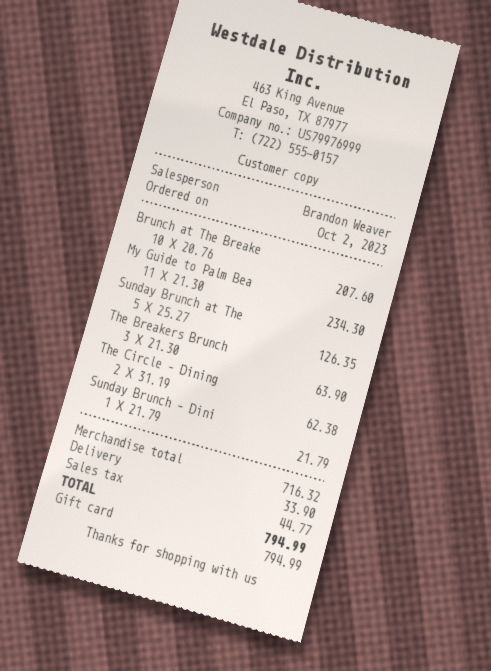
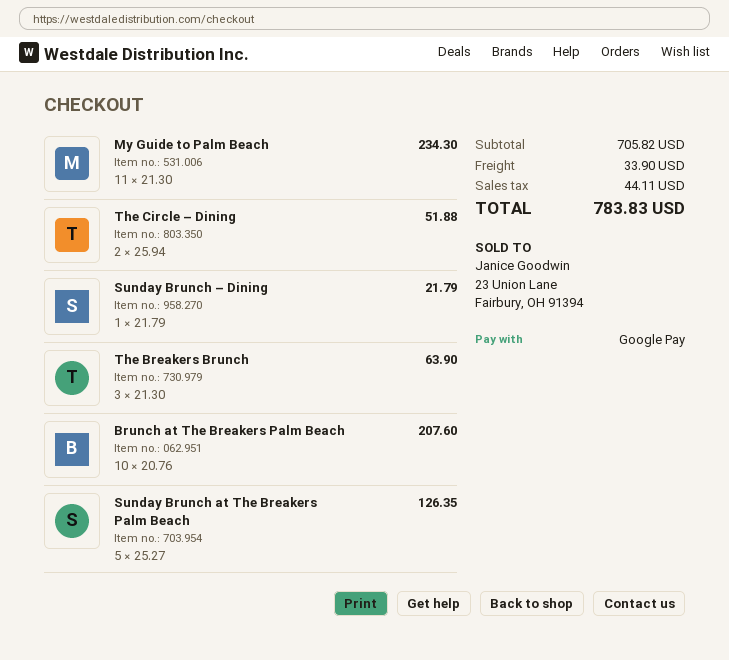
payment method: gift card -> Google Pay
The Circle – Dining: 2 x 31.19 = 62.38 -> 2 x 25.94 = 51.88
subtotal: 716.32 -> 705.82
tax: 44.77 -> 44.11
total: 794.99 -> 783.83

